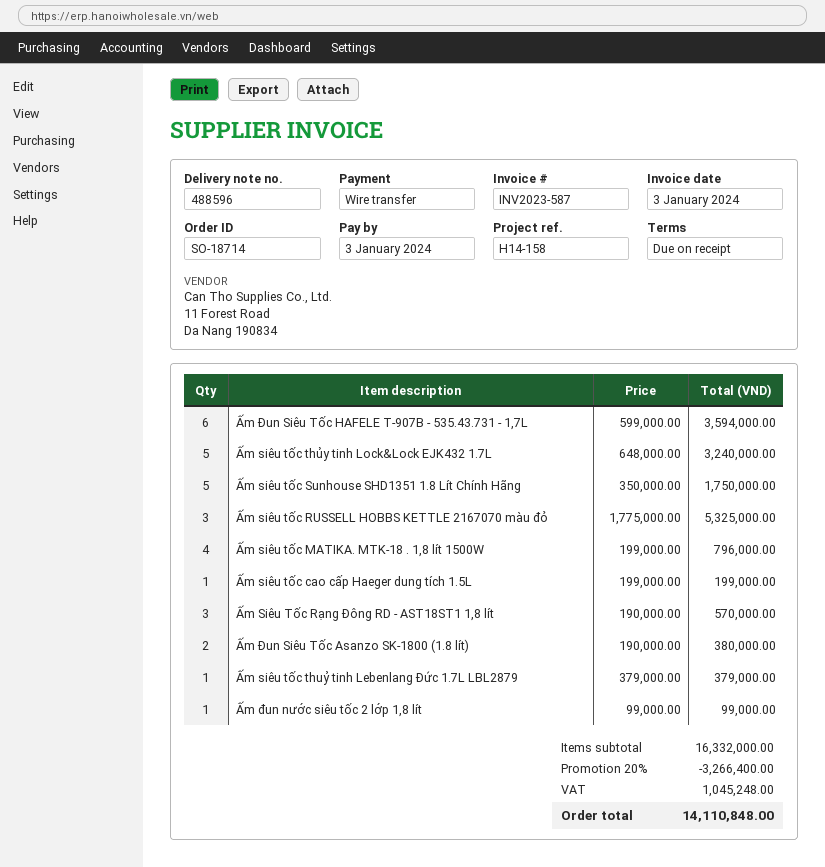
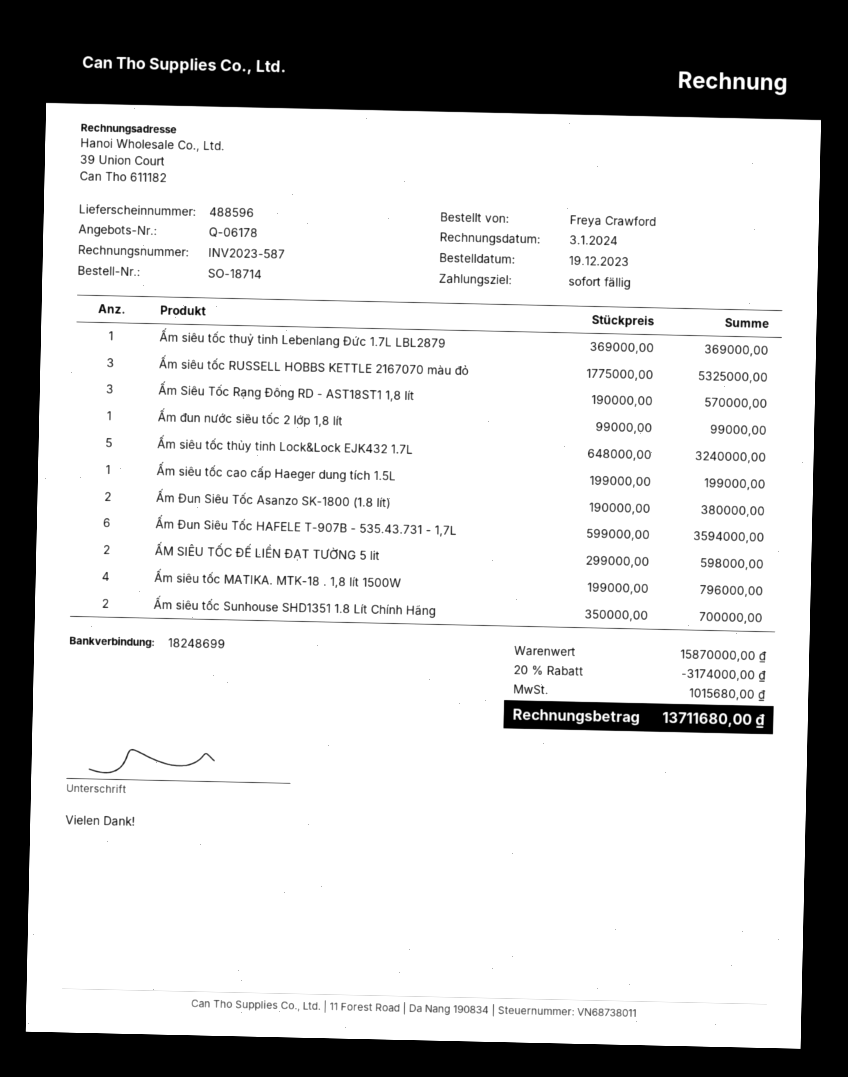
Ấm siêu tốc Sunhouse SHD1351 1.8 Lít Chính Hãng: 5 x 350000.00 = 1750000.00 -> 2 x 350000.00 = 700000.00
Ấm siêu tốc thuỷ tinh Lebenlang Đức 1.7L LBL2879: 1 x 379000.00 = 379000.00 -> 1 x 369000.00 = 369000.00
ẤM SIÊU TỐC ĐẾ LIỀN ĐẠT TƯỜNG 5 lit: none -> 2 x 299000.00 = 598000.00
subtotal: 16332000.00 -> 15870000.00
discount: 20% = 3266400.00 -> 20% = 3174000.00
tax: 1045248.00 -> 1015680.00
total: 14110848.00 -> 13711680.00

